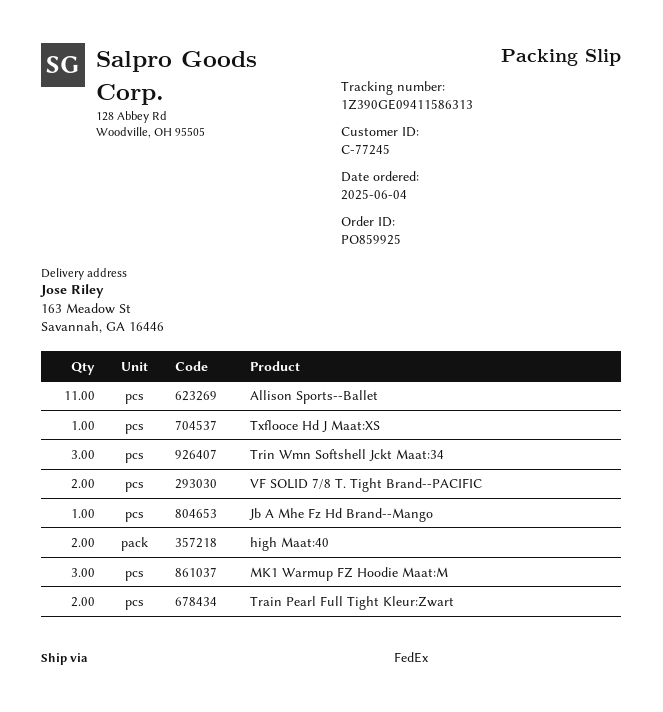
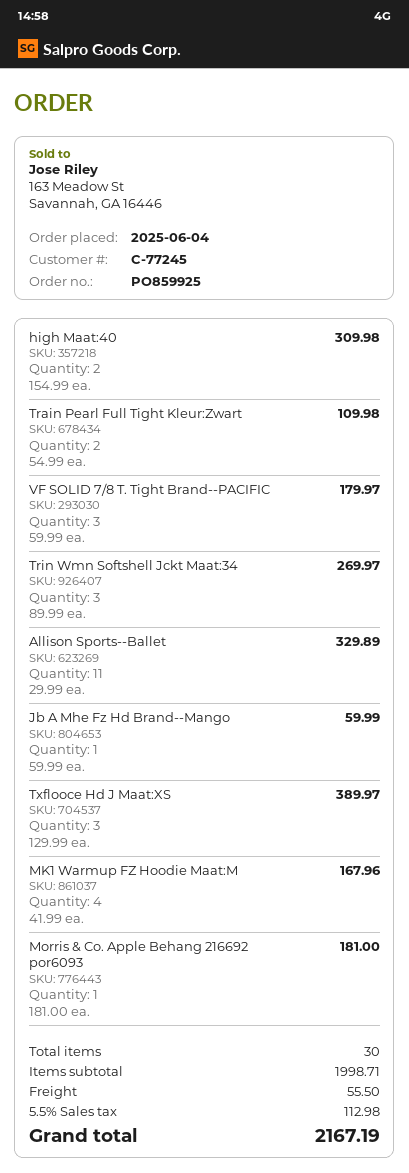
Txflooce Hd J Maat:XS: 1 -> 3
VF SOLID 7/8 T. Tight Brand--PACIFIC: 2 -> 3
MK1 Warmup FZ Hoodie Maat:M: 3 -> 4
Morris & Co. Apple Behang 216692 por6093: none -> 1

